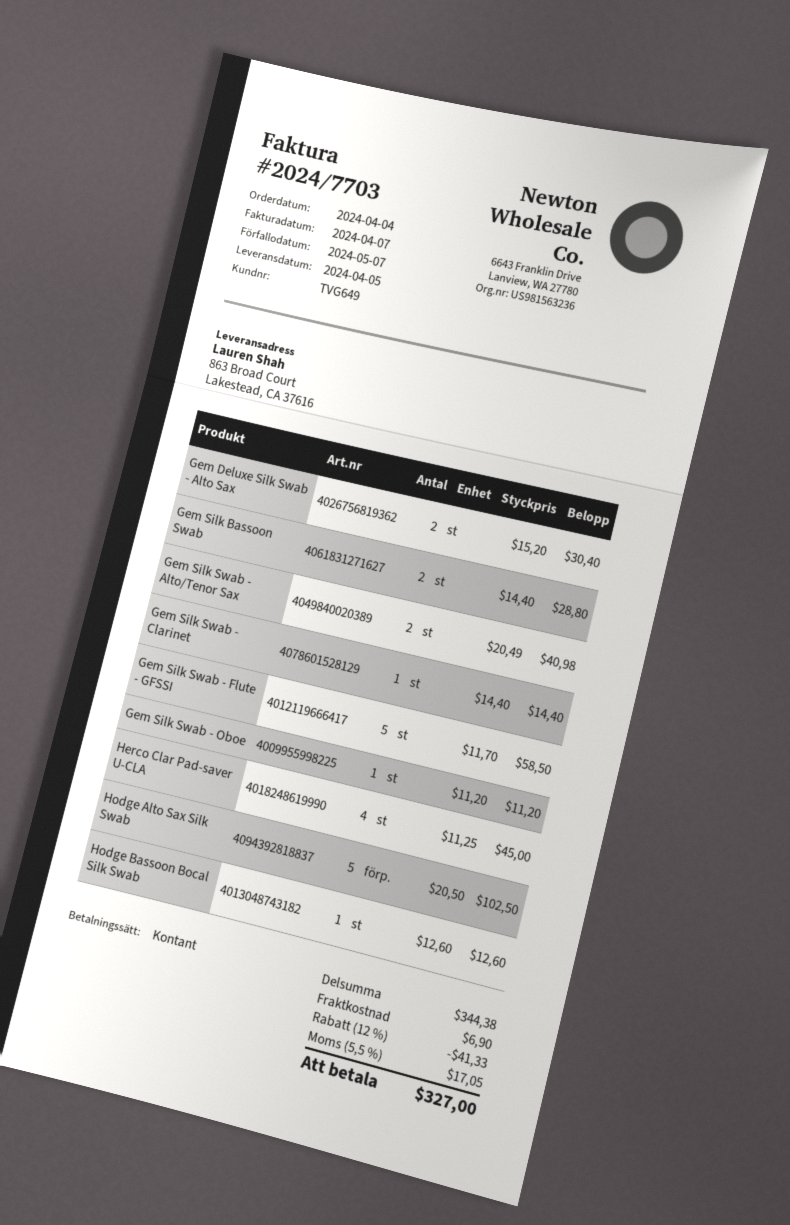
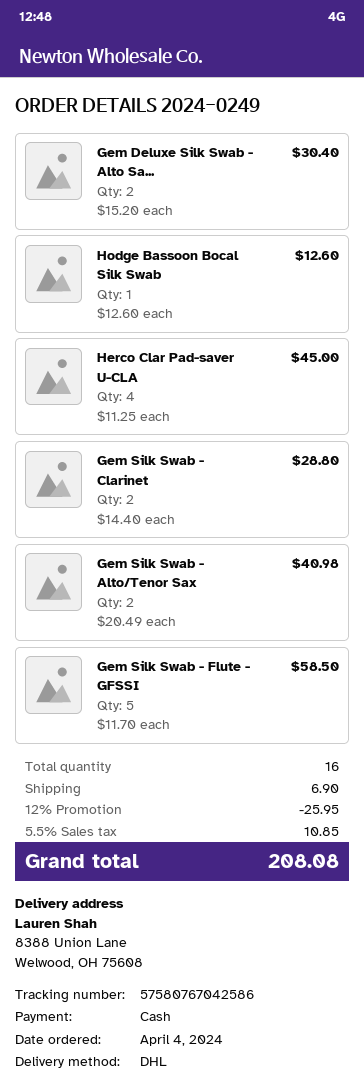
ship to: 863 Broad Court, Lakestead, CA 37616 -> 8388 Union Lane, Welwood, OH 75608
Gem Silk Bassoon Swab: 2 x 14.40 = 28.80 -> none
Gem Silk Swab - Clarinet: 1 x 14.40 = 14.40 -> 2 x 14.40 = 28.80
Gem Silk Swab - Oboe: 1 x 11.20 = 11.20 -> none
Hodge Alto Sax Silk Swab: 5 x 20.50 = 102.50 -> none
discount: 12% = 41.33 -> 12% = 25.95
tax: 5.5% = 17.05 -> 5.5% = 10.85
total: 327.00 -> 208.08

